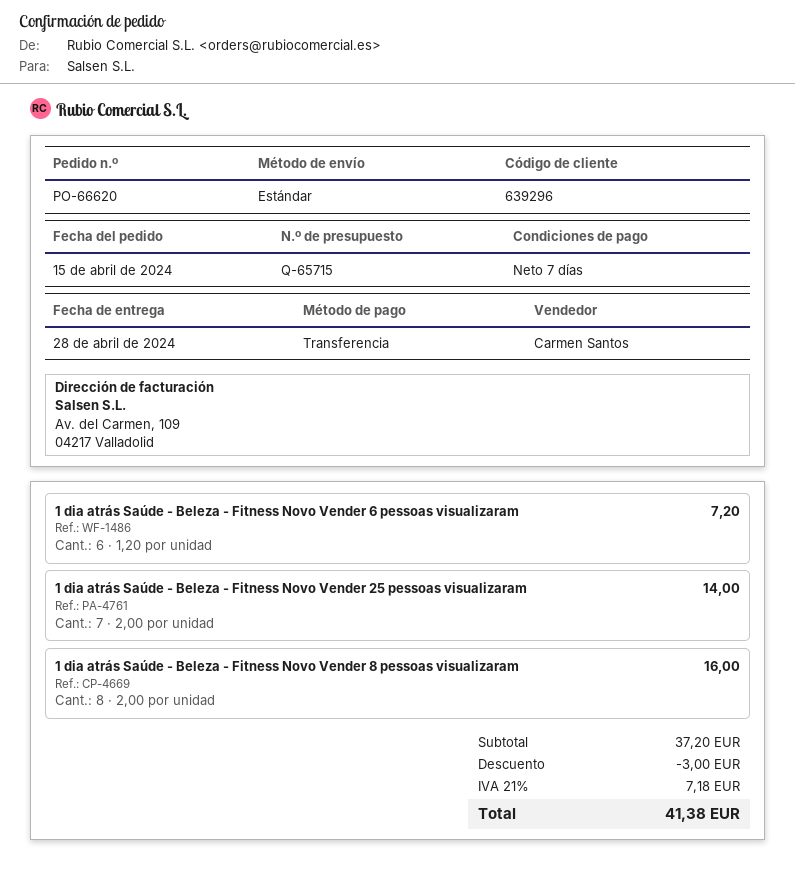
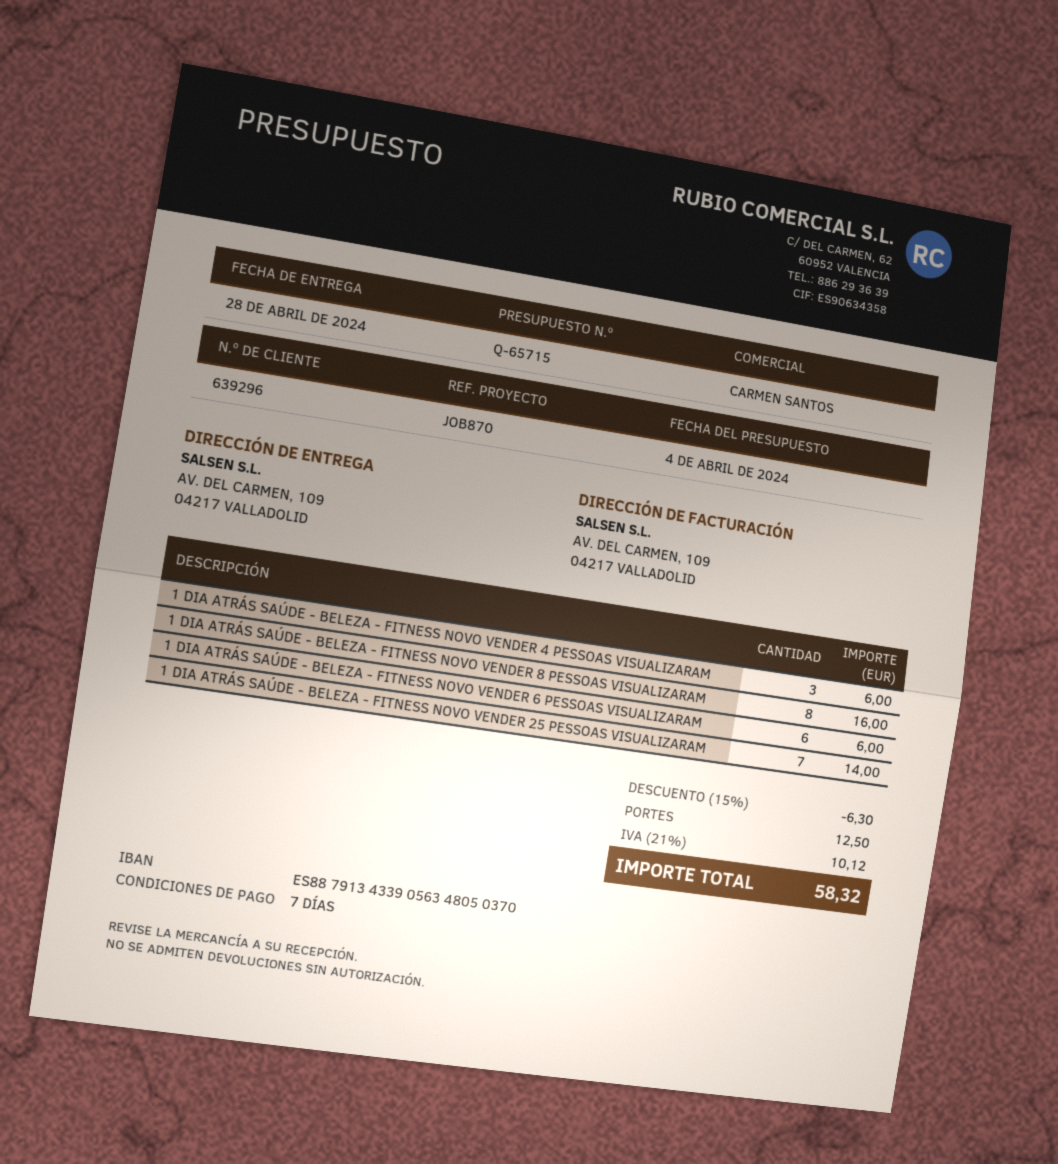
1 dia atrás Saúde - Beleza - Fitness Novo Vender 6 pessoas visualizaram: 6 for 7.20 -> 6 for 6.00
1 DIA ATRÁS SAÚDE - BELEZA - FITNESS NOVO VENDER 4 PESSOAS VISUALIZARAM: none -> 3 for 6.00
discount: 3.00 -> 6.30
shipping: none -> 12.50
tax: 21% = 7.18 -> 21% = 10.12
total: 41.38 -> 58.32

